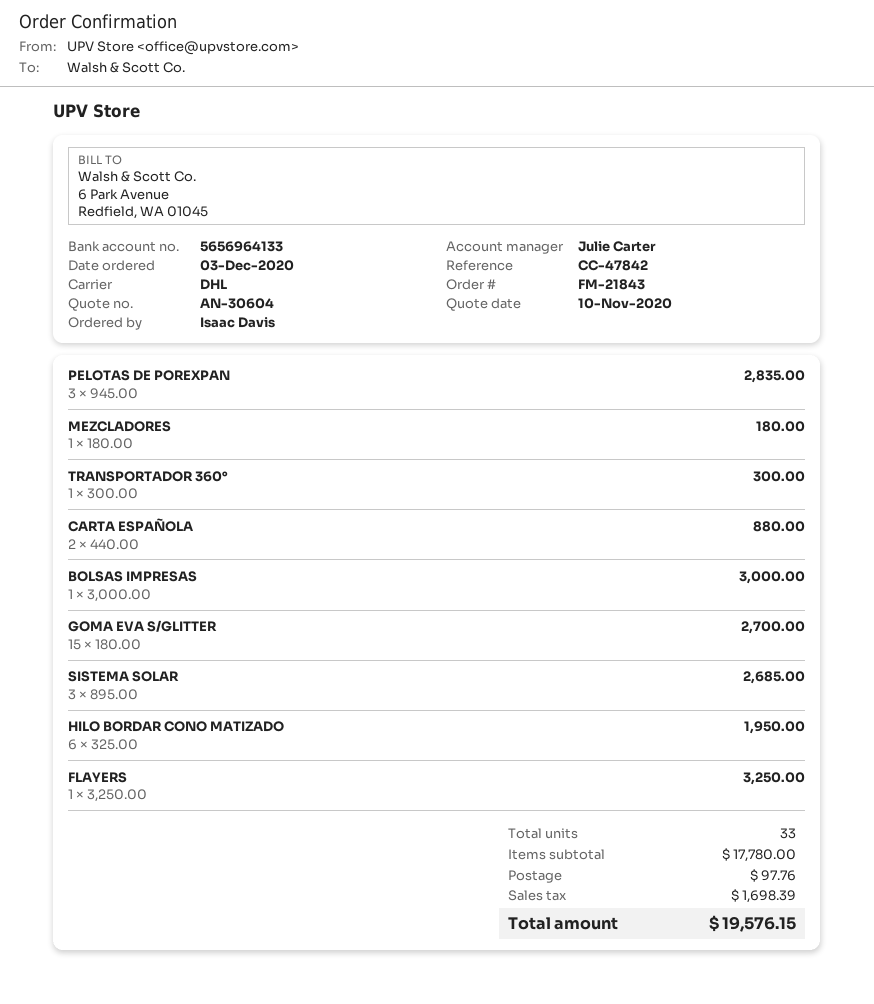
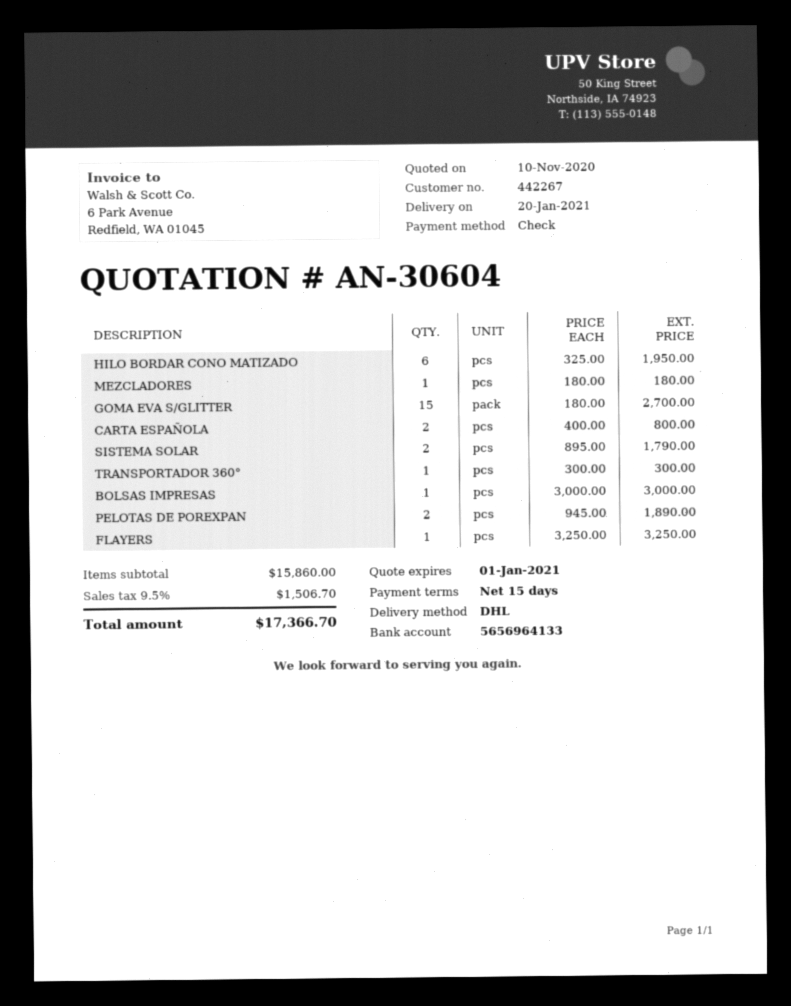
PELOTAS DE POREXPAN: 3 x 945.00 = 2835.00 -> 2 x 945.00 = 1890.00
CARTA ESPAÑOLA: 2 x 440.00 = 880.00 -> 2 x 400.00 = 800.00
SISTEMA SOLAR: 3 x 895.00 = 2685.00 -> 2 x 895.00 = 1790.00
subtotal: 17780.00 -> 15860.00
shipping: 97.76 -> none
tax: 1698.39 -> 1506.70
total: 19576.15 -> 17366.70

